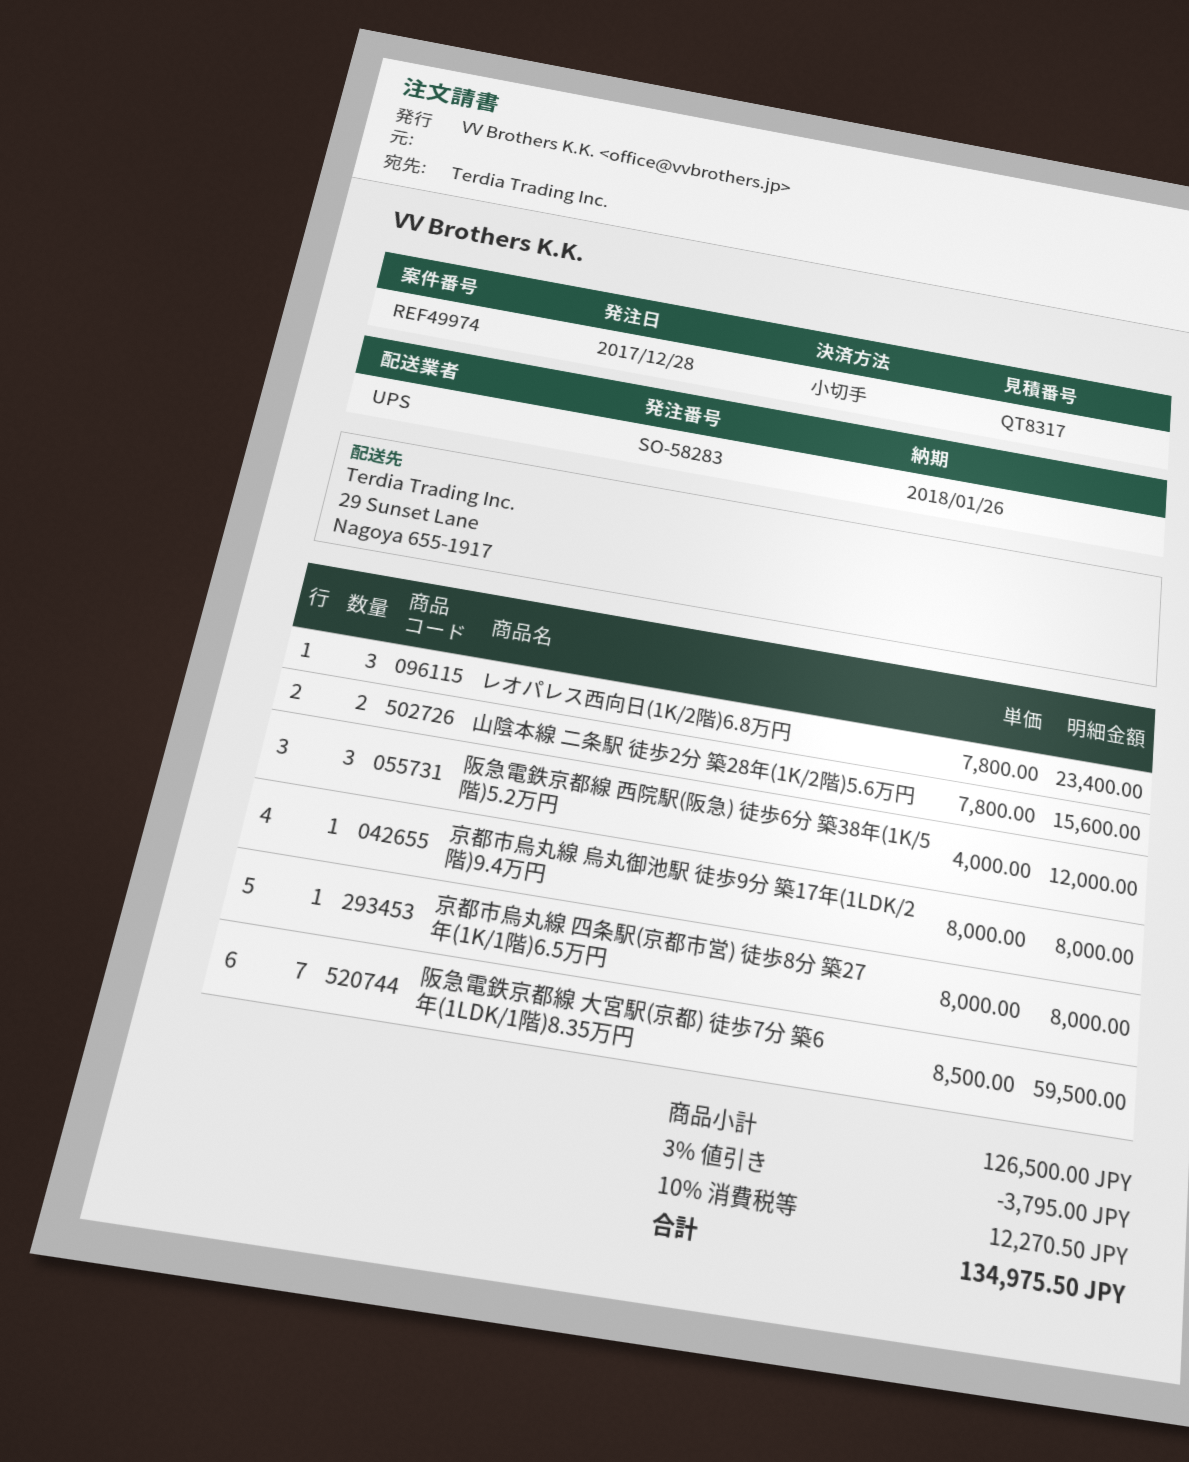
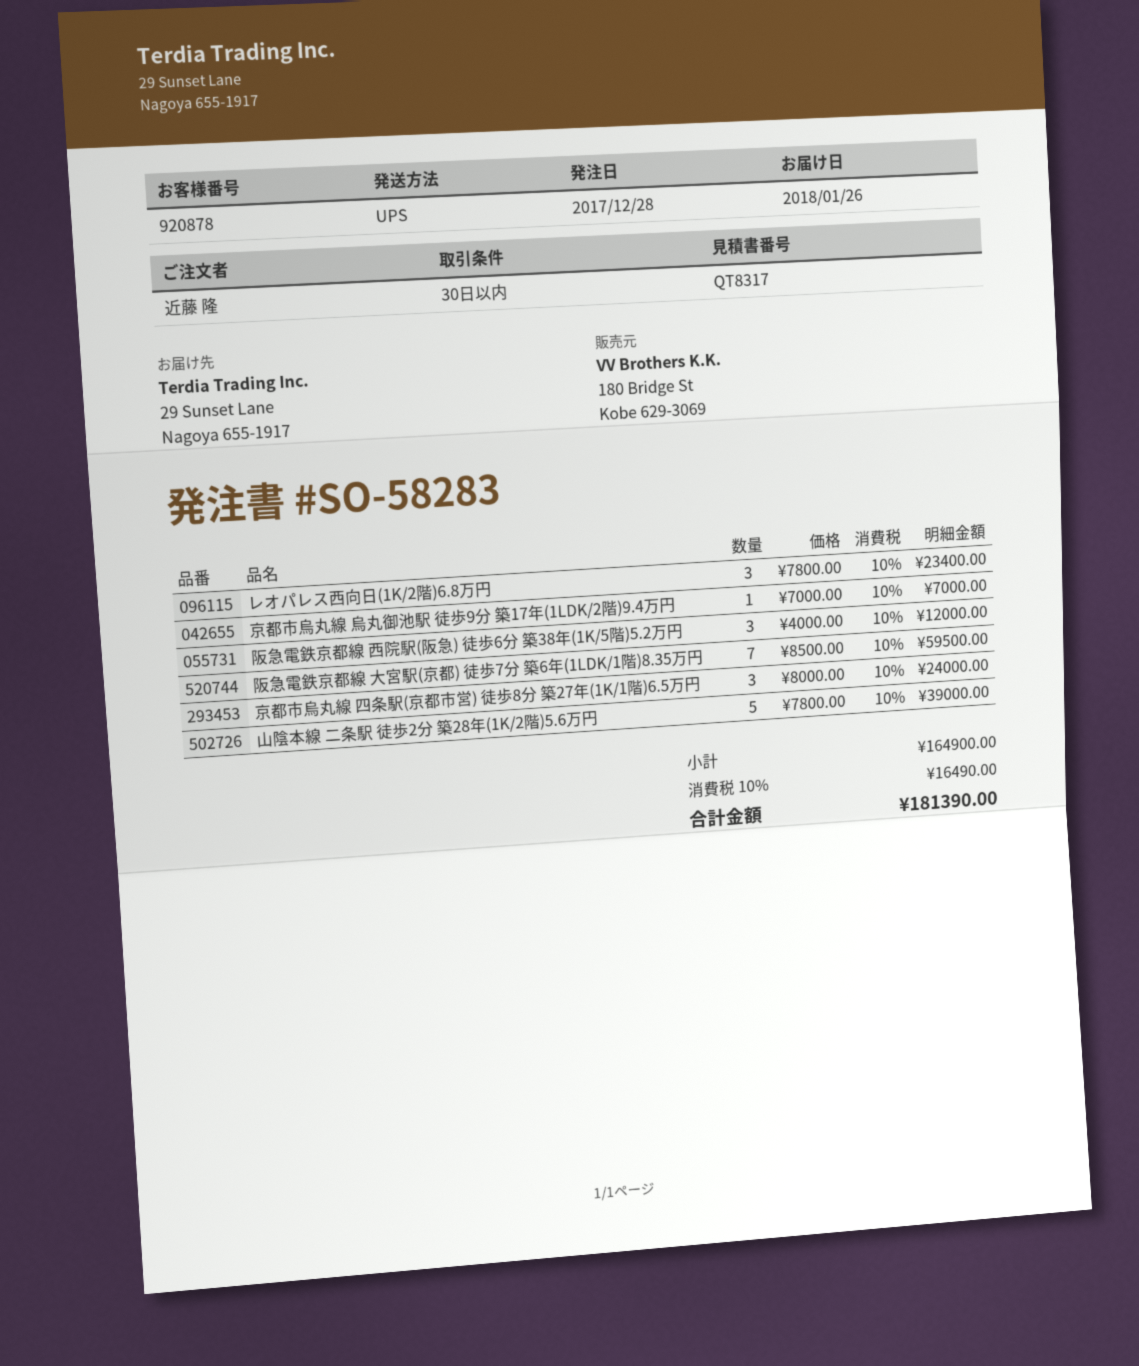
山陰本線 二条駅 徒歩2分 築28年(1K/2階)5.6万円: 2 x 7800.00 = 15600.00 -> 5 x 7800.00 = 39000.00
京都市烏丸線 烏丸御池駅 徒歩9分 築17年(1LDK/2階)9.4万円: 1 x 8000.00 = 8000.00 -> 1 x 7000.00 = 7000.00
京都市烏丸線 四条駅(京都市営) 徒歩8分 築27年(1K/1階)6.5万円: 1 x 8000.00 = 8000.00 -> 3 x 8000.00 = 24000.00
subtotal: 126500.00 -> 164900.00
discount: 3% = 3795.00 -> none
tax: 10% = 12270.50 -> 10% = 16490.00
total: 134975.50 -> 181390.00

